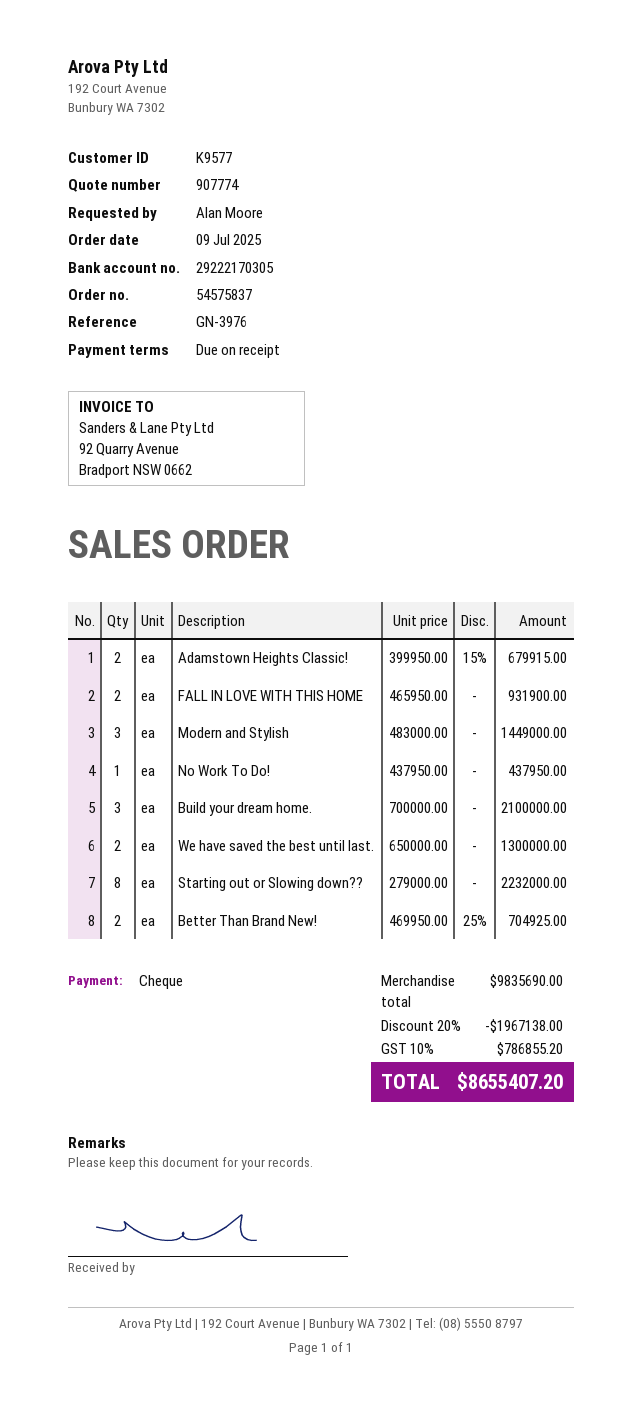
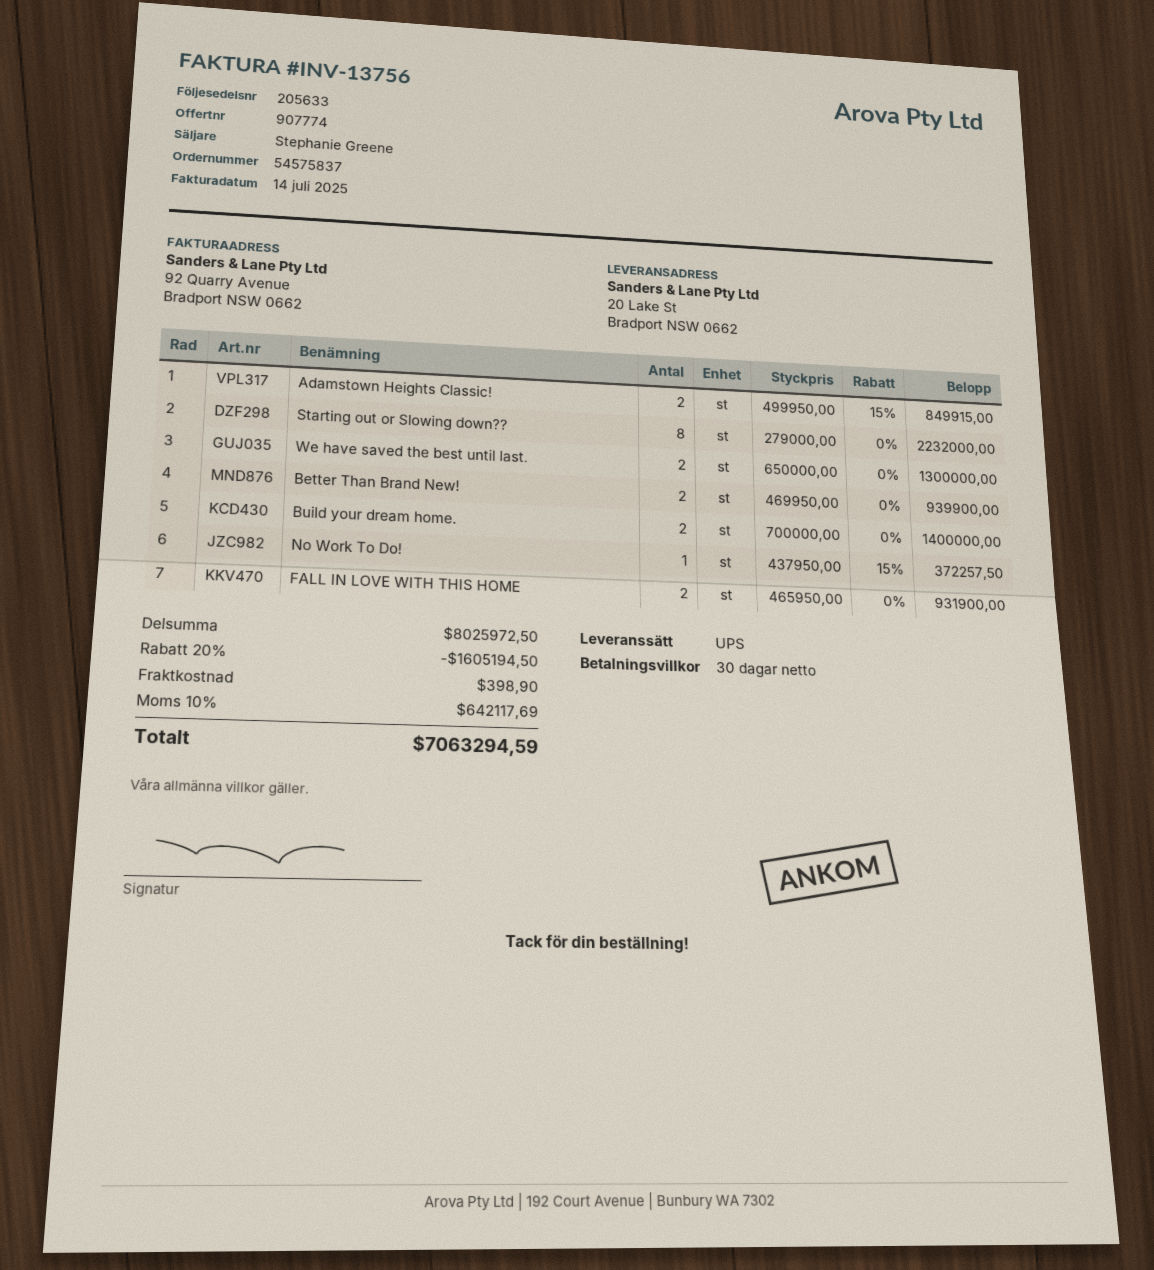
payment terms: on receipt -> 30 days
Adamstown Heights Classic!: 2 x 399950.00 - 15% = 679915.00 -> 2 x 499950.00 - 15% = 849915.00
Modern and Stylish: 3 x 483000.00 = 1449000.00 -> none
No Work To Do!: 1 x 437950.00 = 437950.00 -> 1 x 437950.00 - 15% = 372257.50
Build your dream home.: 3 x 700000.00 = 2100000.00 -> 2 x 700000.00 = 1400000.00
Better Than Brand New!: 2 x 469950.00 - 25% = 704925.00 -> 2 x 469950.00 = 939900.00
subtotal: 9835690.00 -> 8025972.50
discount: 20% = 1967138.00 -> 20% = 1605194.50
shipping: none -> 398.90
tax: 10% = 786855.20 -> 10% = 642117.69
total: 8655407.20 -> 7063294.59

